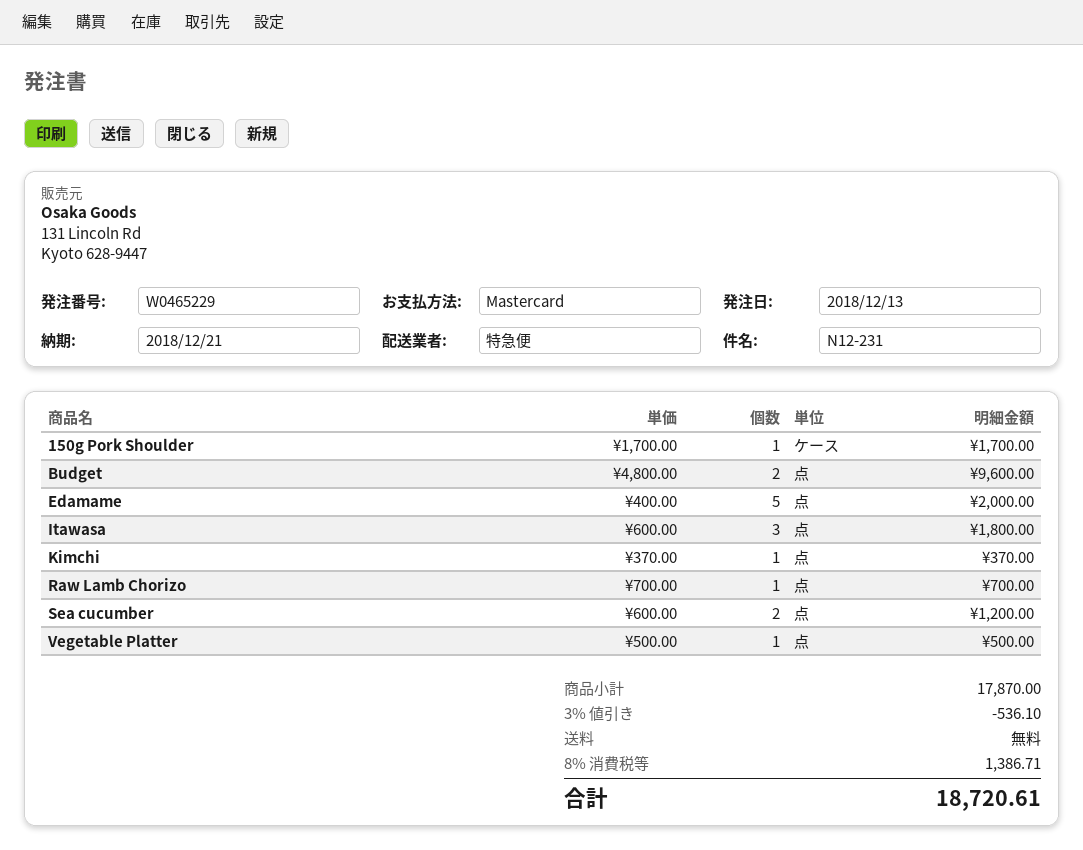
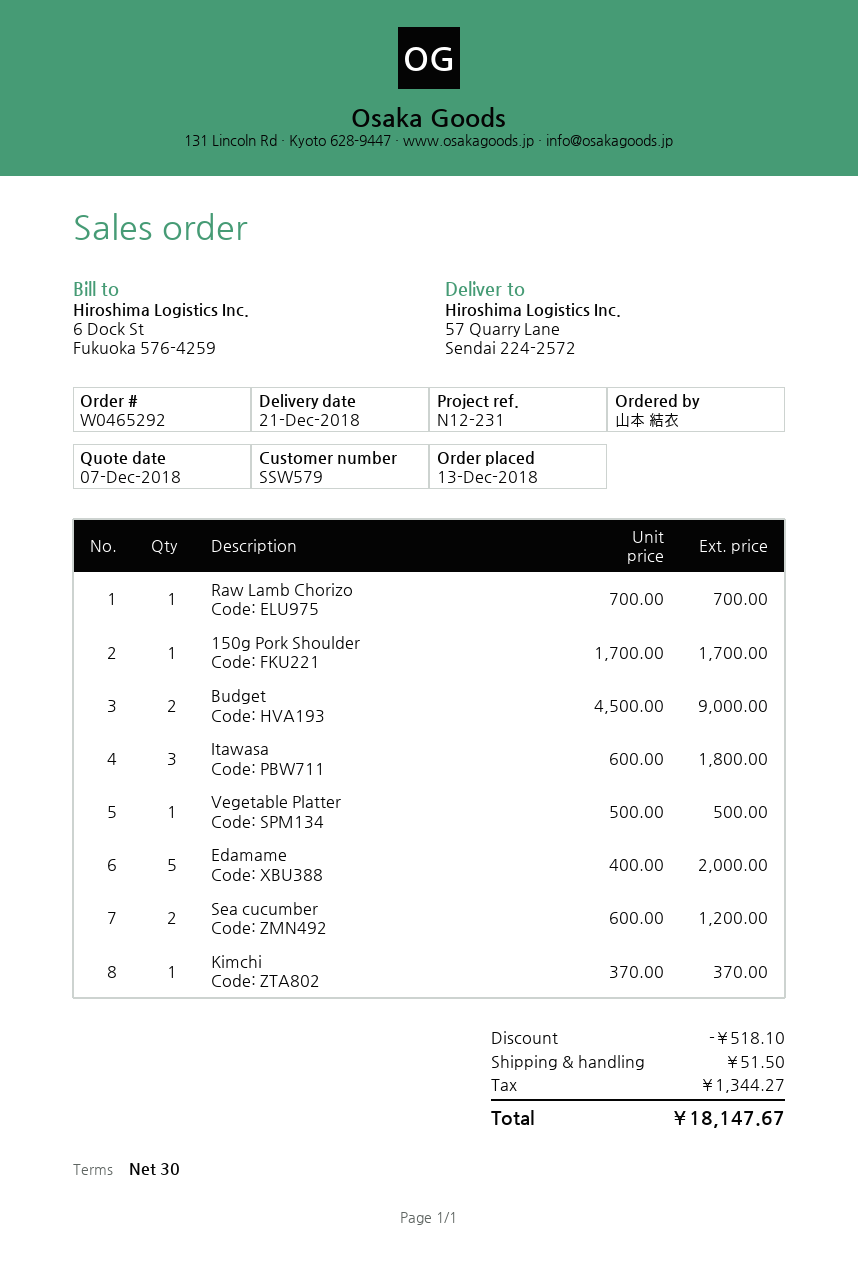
order number: W0465229 -> W0465292
Budget: 2 x 4800.00 = 9600.00 -> 2 x 4500.00 = 9000.00
discount: 536.10 -> 518.10
shipping: 0.00 -> 51.50
tax: 1386.71 -> 1344.27
total: 18720.61 -> 18147.67

